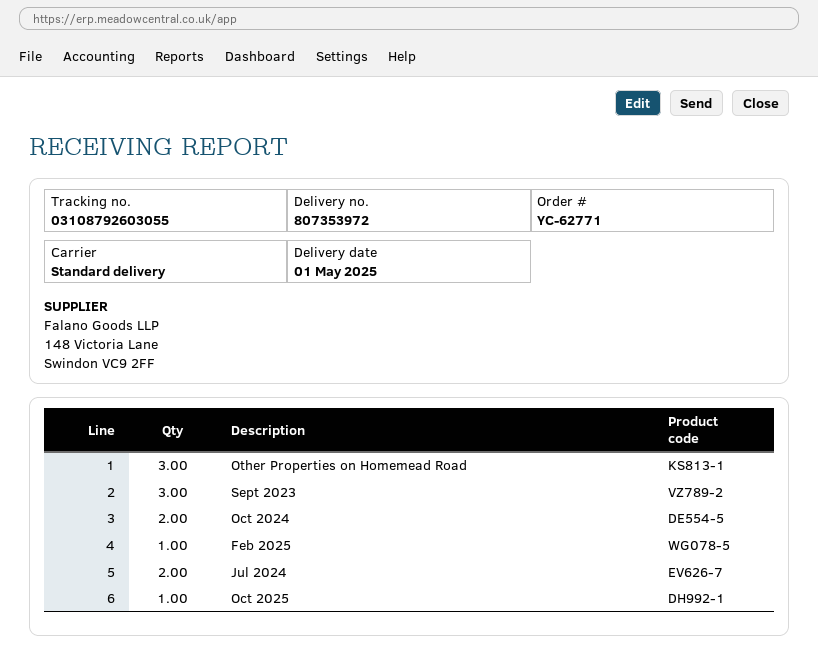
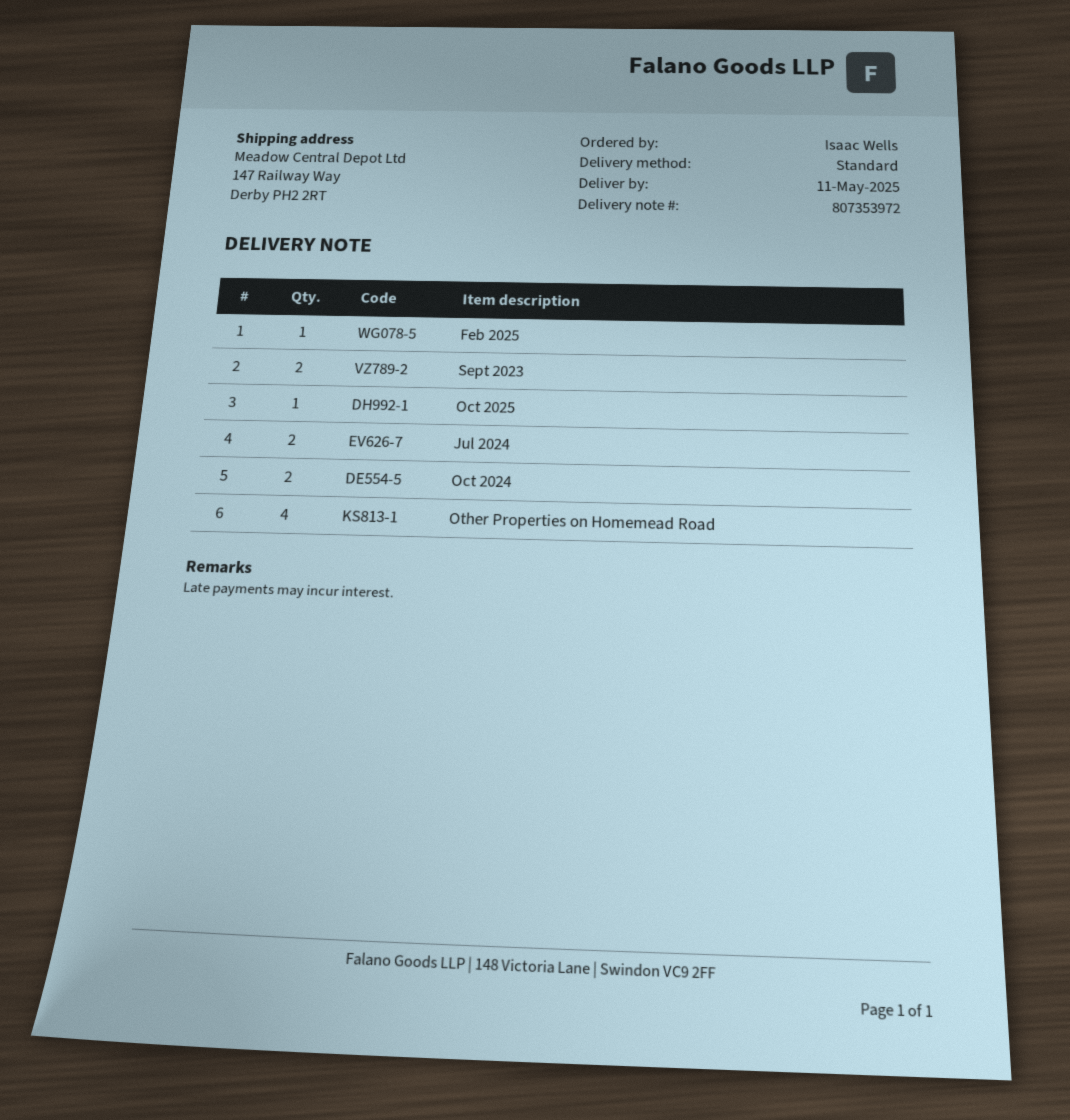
delivery date: 2025-05-01 -> 2025-05-11
Other Properties on Homemead Road: 3 -> 4
Sept 2023: 3 -> 2

